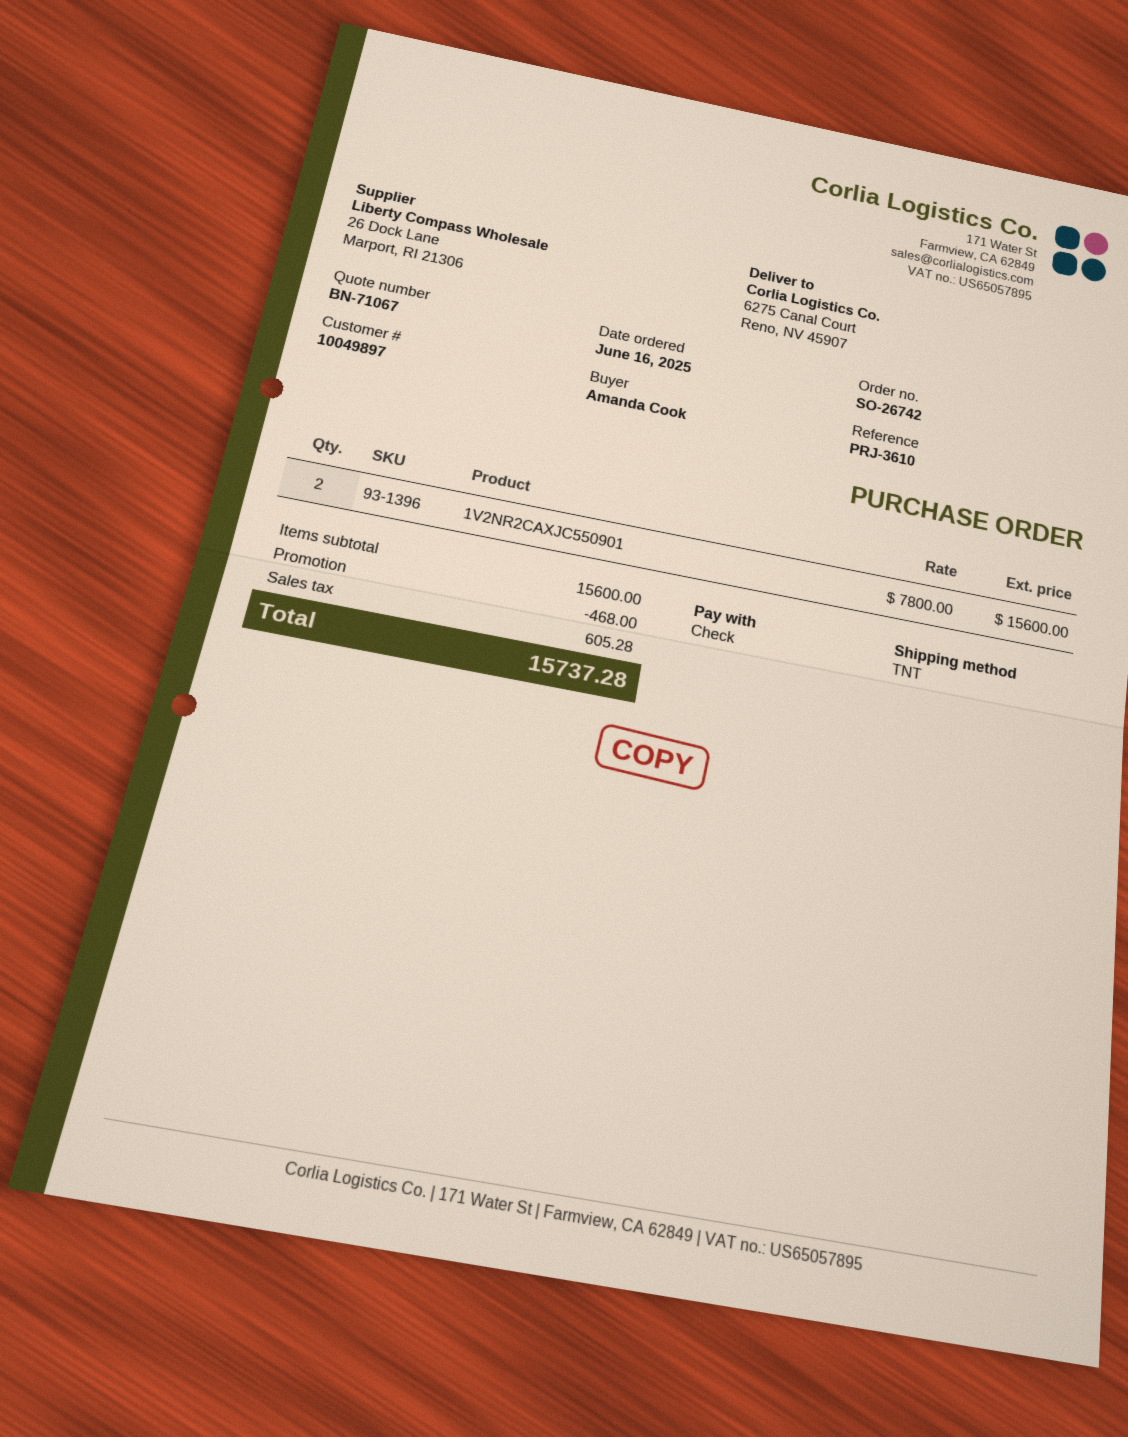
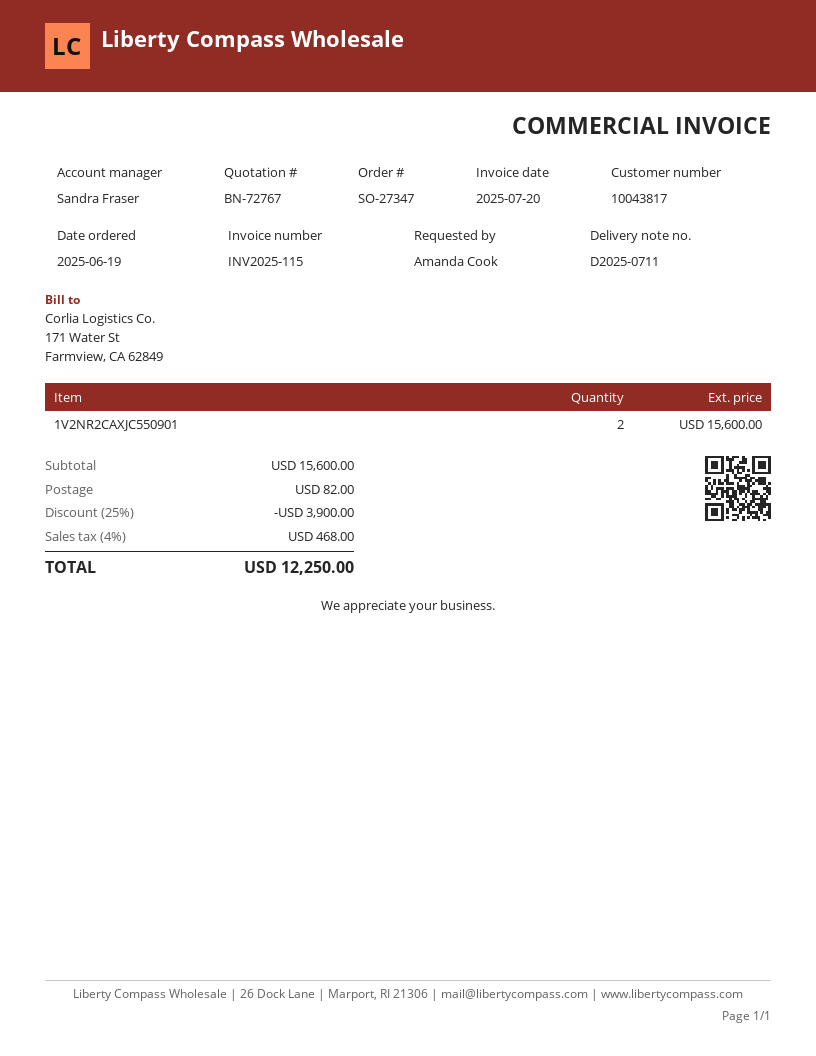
quote number: BN-71067 -> BN-72767
order number: SO-26742 -> SO-27347
order date: 2025-06-16 -> 2025-06-19
customer number: 10049897 -> 10043817
discount: 468.00 -> 3900.00
shipping: none -> 82.00
tax: 605.28 -> 468.00
total: 15737.28 -> 12250.00

